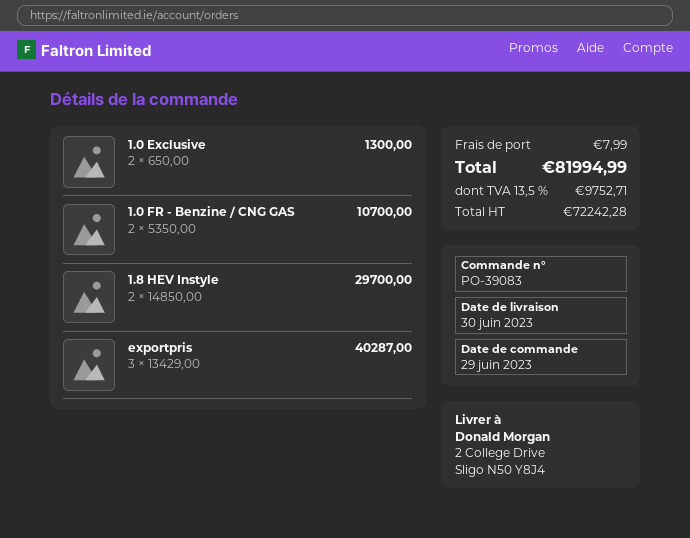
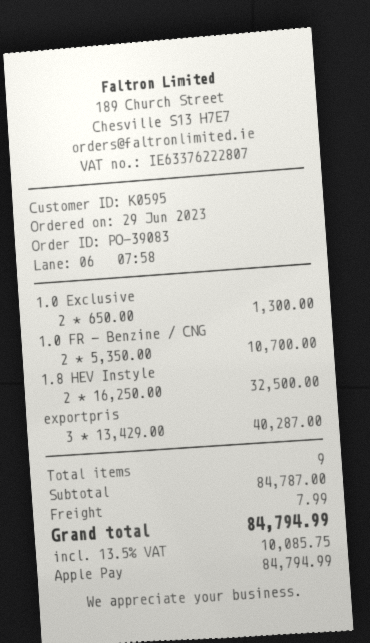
1.8 HEV Instyle: 2 x 14850.00 = 29700.00 -> 2 x 16250.00 = 32500.00
tax: 13.5% = 9752.71 -> 13.5% = 10085.75
total: 81994.99 -> 84794.99

